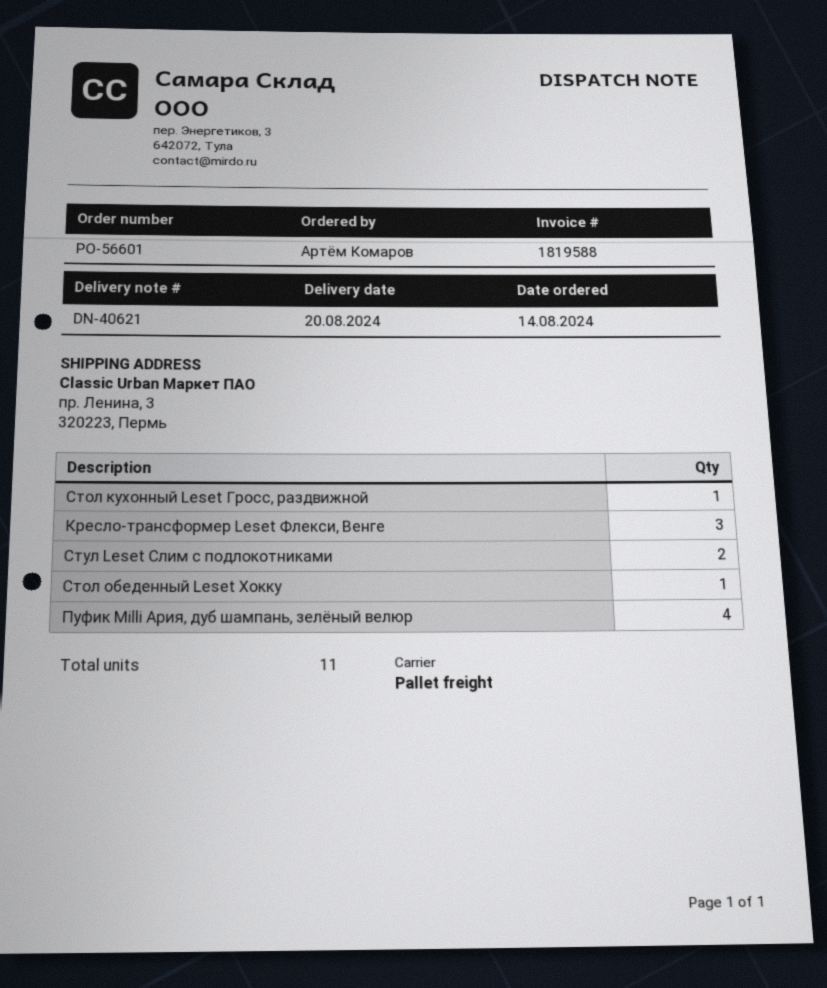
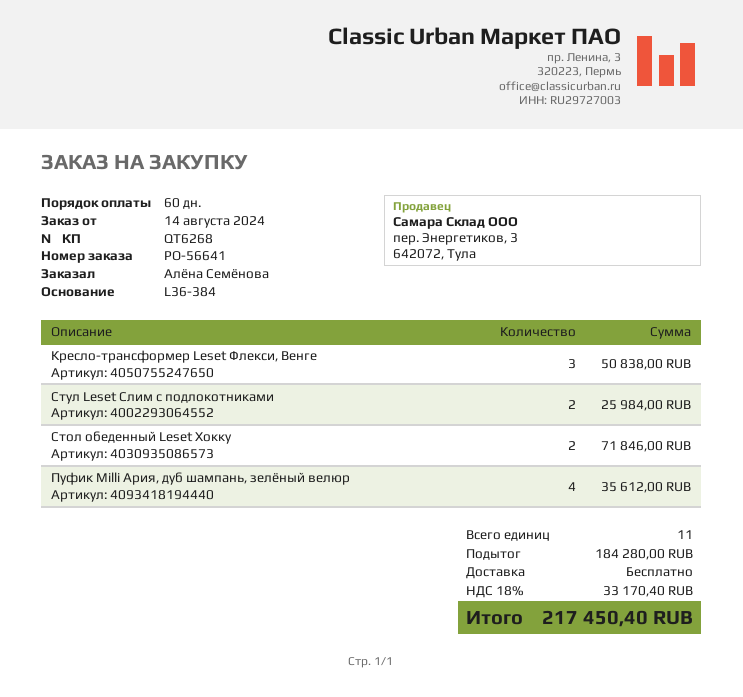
order number: PO-56601 -> PO-56641
ordered by: Артём Комаров -> Алёна Семёнова
Стол кухонный Leset Гросс, раздвижной: 1 -> none
Стол обеденный Leset Хокку: 1 -> 2

